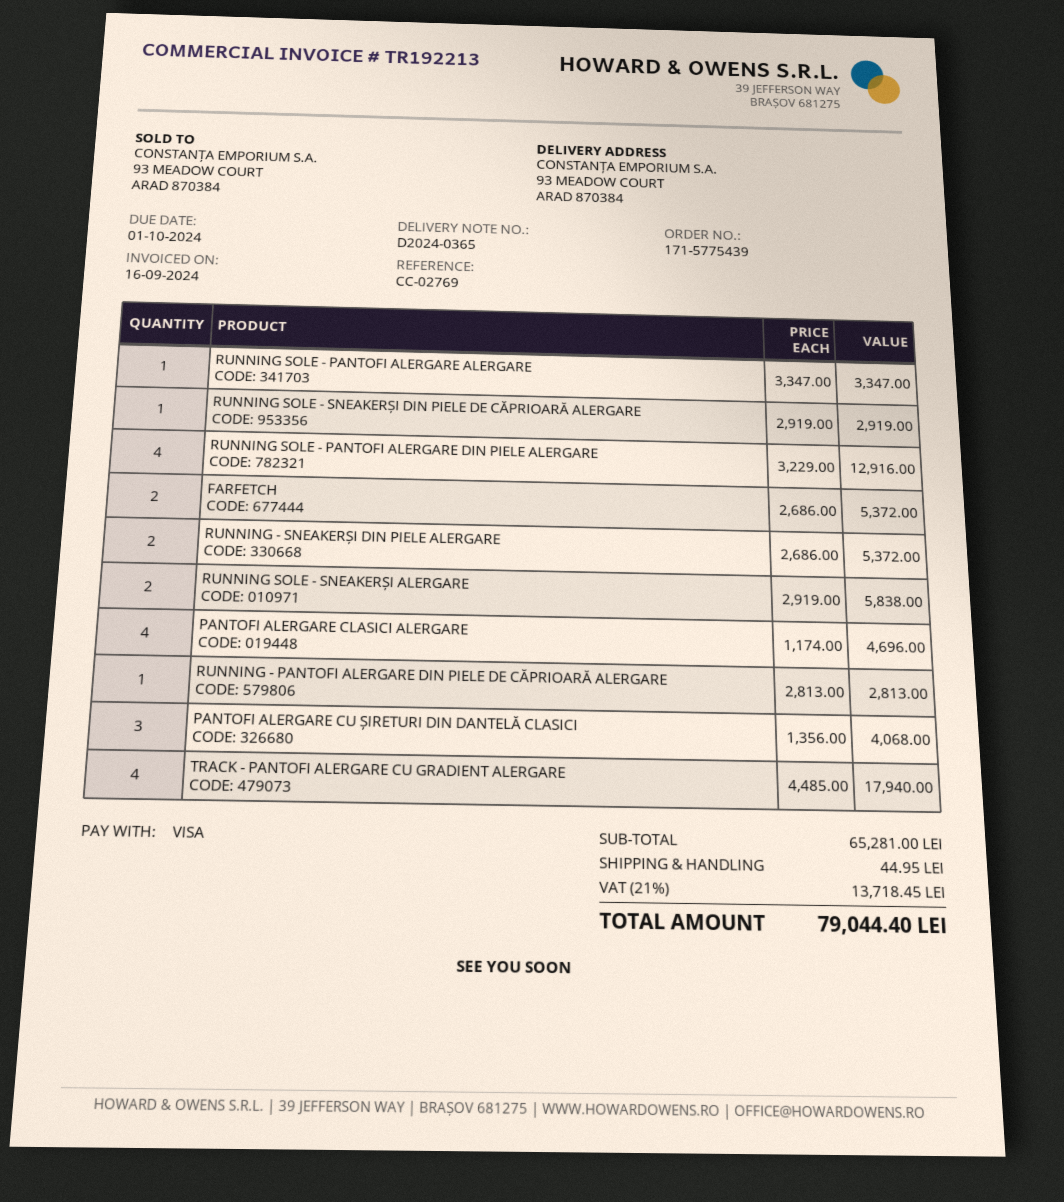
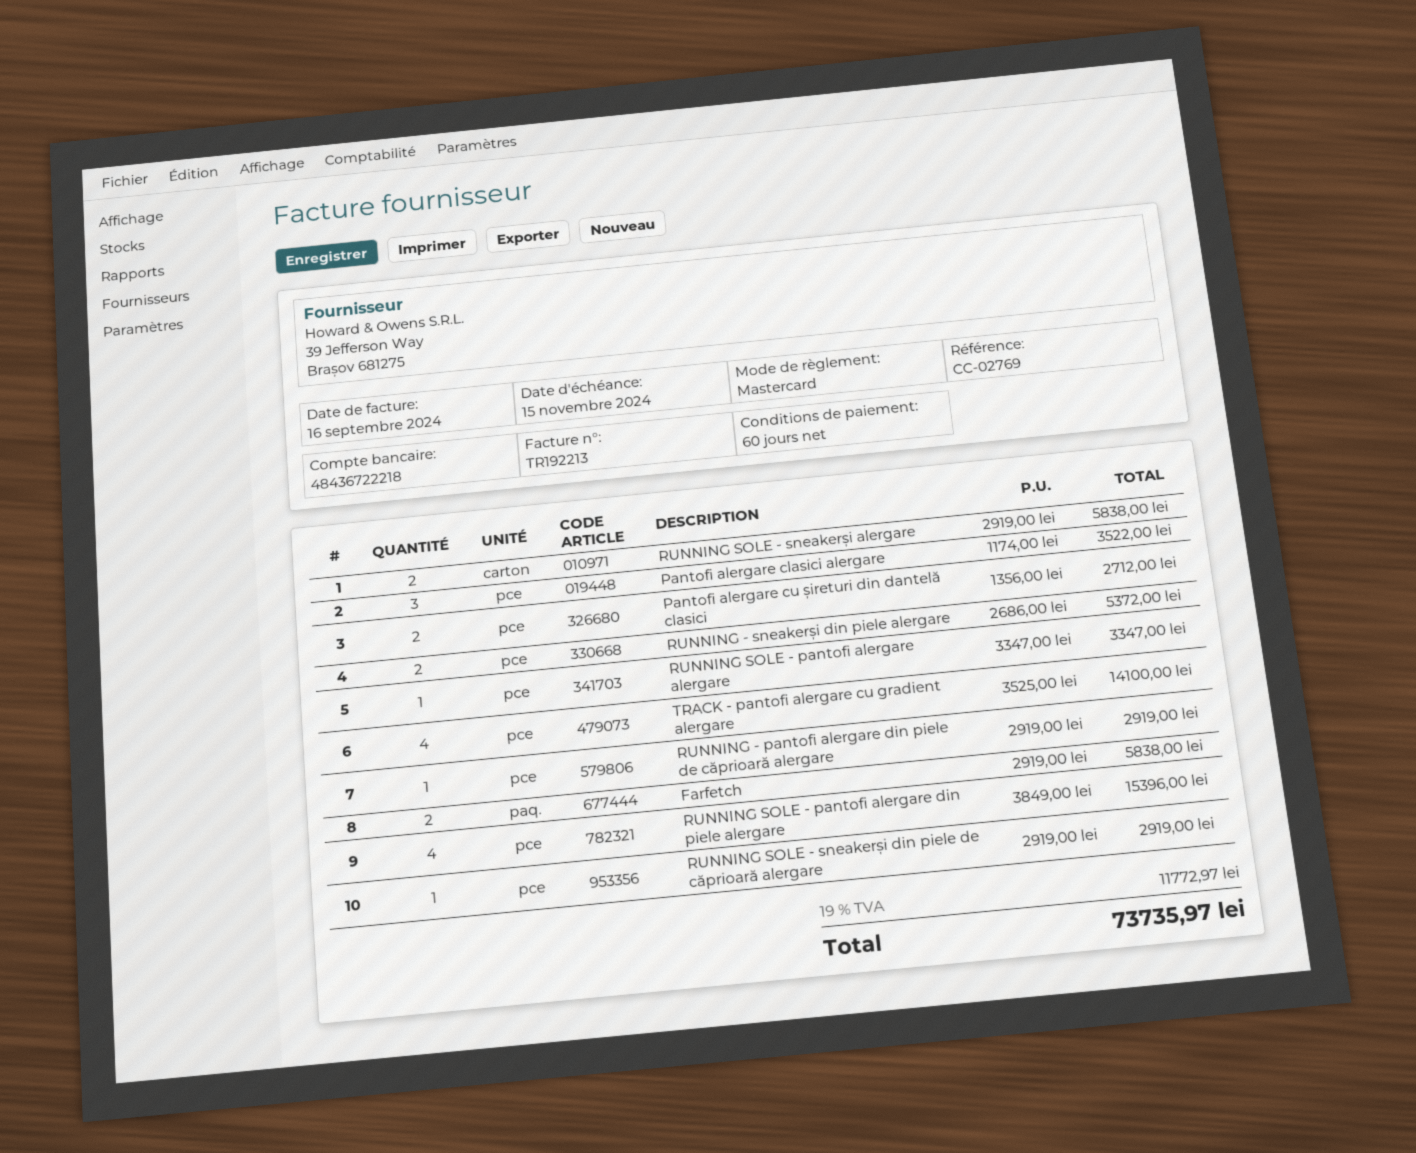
due date: 2024-10-01 -> 2024-11-15
payment method: Visa -> Mastercard
RUNNING SOLE - PANTOFI ALERGARE DIN PIELE ALERGARE: 4 x 3229.00 = 12916.00 -> 4 x 3849.00 = 15396.00
FARFETCH: 2 x 2686.00 = 5372.00 -> 2 x 2919.00 = 5838.00
PANTOFI ALERGARE CLASICI ALERGARE: 4 x 1174.00 = 4696.00 -> 3 x 1174.00 = 3522.00
RUNNING - PANTOFI ALERGARE DIN PIELE DE CĂPRIOARĂ ALERGARE: 1 x 2813.00 = 2813.00 -> 1 x 2919.00 = 2919.00
PANTOFI ALERGARE CU ȘIRETURI DIN DANTELĂ CLASICI: 3 x 1356.00 = 4068.00 -> 2 x 1356.00 = 2712.00
TRACK - PANTOFI ALERGARE CU GRADIENT ALERGARE: 4 x 4485.00 = 17940.00 -> 4 x 3525.00 = 14100.00
shipping: 44.95 -> none
tax: 21% = 13718.45 -> 19% = 11772.97
total: 79044.40 -> 73735.97

